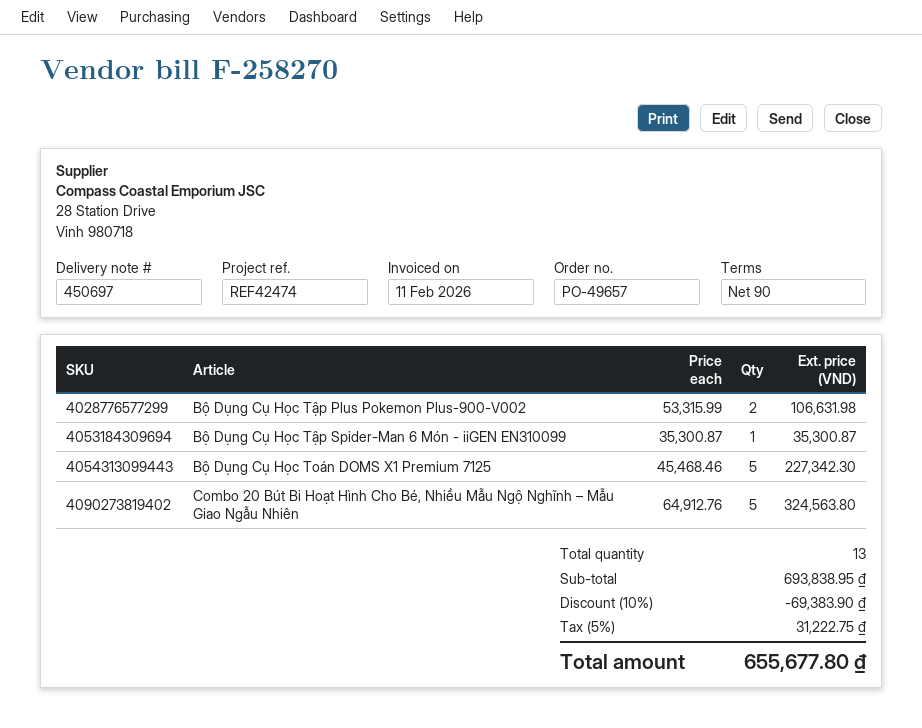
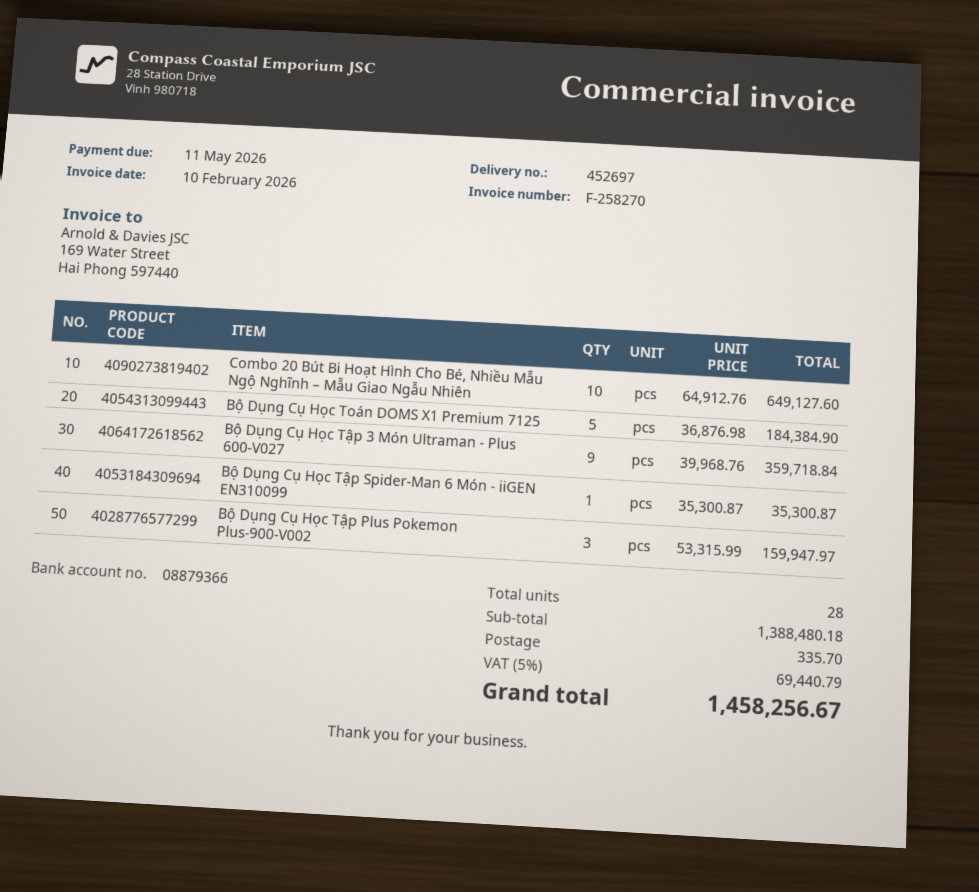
delivery note number: 450697 -> 452697
invoice date: 2026-02-11 -> 2026-02-10
Bộ Dụng Cụ Học Tập Plus Pokemon Plus-900-V002: 2 x 53315.99 = 106631.98 -> 3 x 53315.99 = 159947.97
Bộ Dụng Cụ Học Toán DOMS X1 Premium 7125: 5 x 45468.46 = 227342.30 -> 5 x 36876.98 = 184384.90
Combo 20 Bút Bi Hoạt Hình Cho Bé, Nhiều Mẫu Ngộ Nghĩnh – Mẫu Giao Ngẫu Nhiên: 5 x 64912.76 = 324563.80 -> 10 x 64912.76 = 649127.60
Bộ Dụng Cụ Học Tập 3 Món Ultraman - Plus 600-V027: none -> 9 x 39968.76 = 359718.84
total quantity: 13 -> 28
subtotal: 693838.95 -> 1388480.18
discount: 10% = 69383.90 -> none
shipping: none -> 335.70
tax: 5% = 31222.75 -> 5% = 69440.79
total: 655677.80 -> 1458256.67

